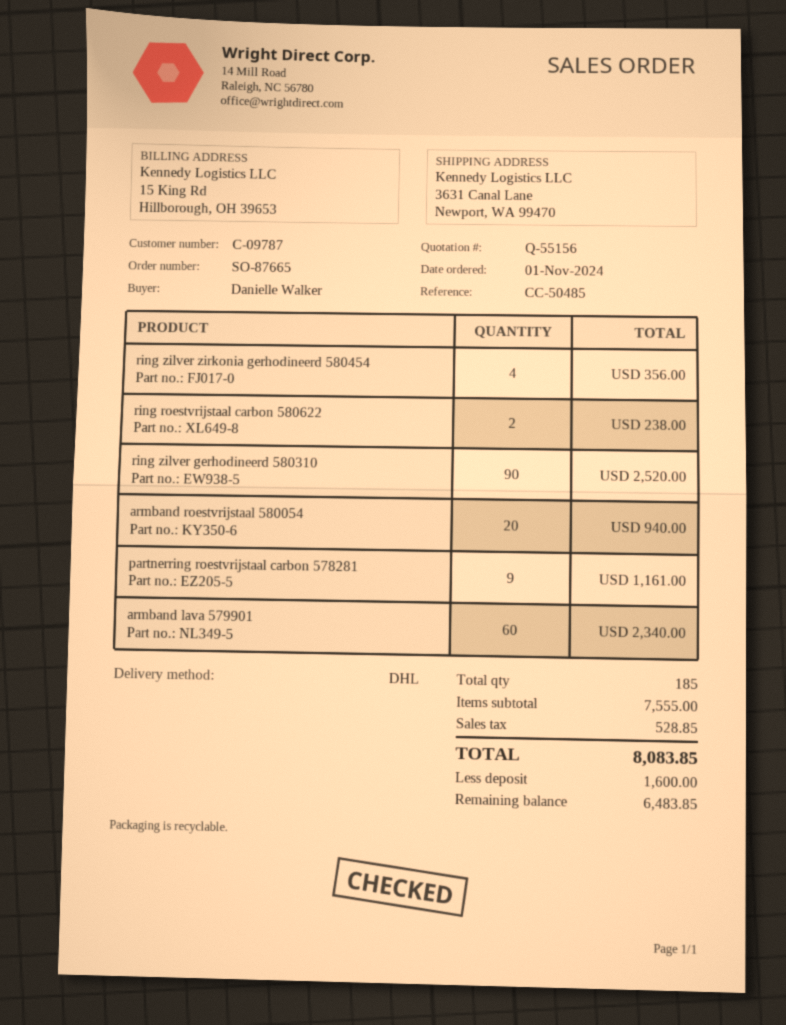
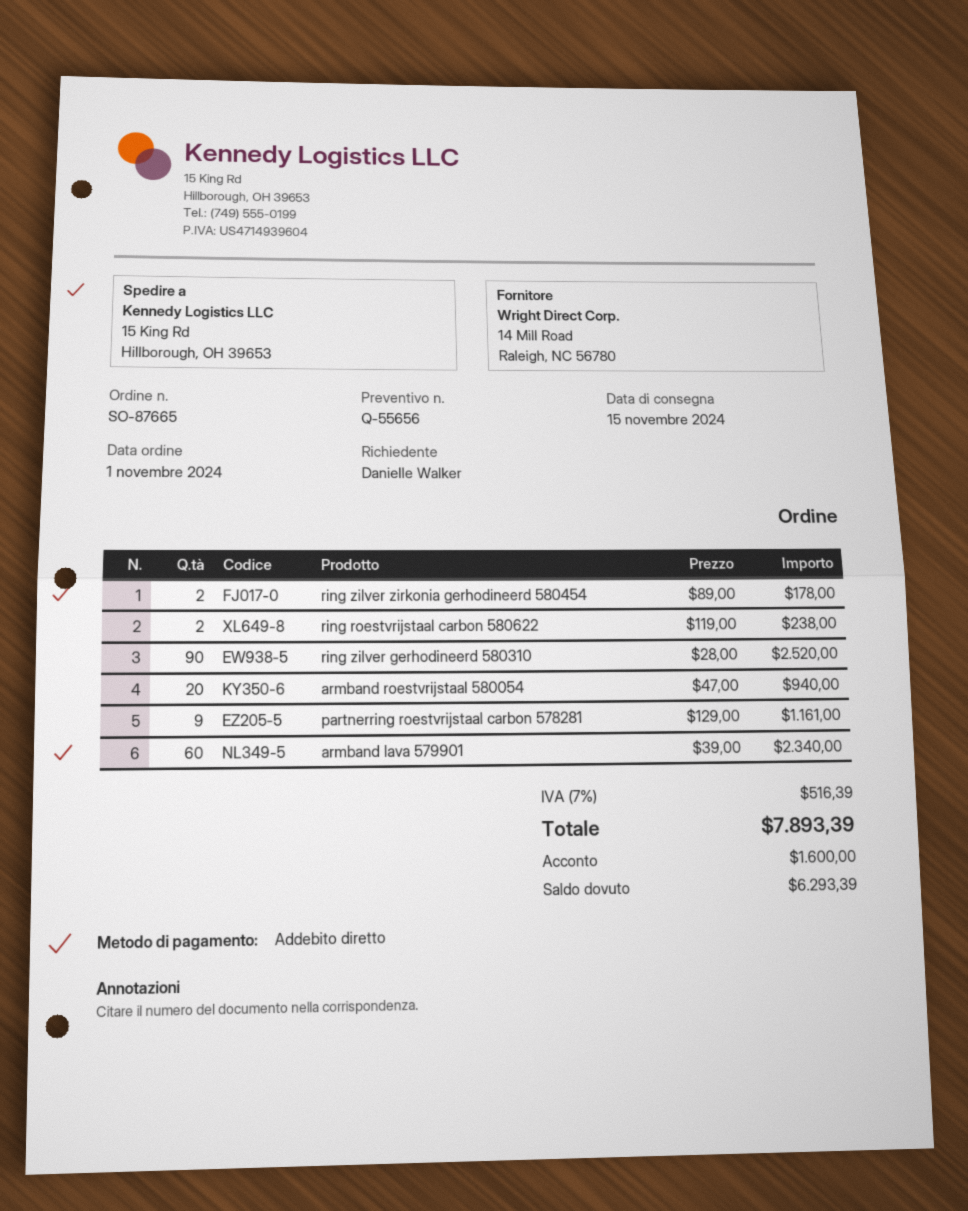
quote number: Q-55156 -> Q-55656
ship to: 3631 Canal Lane, Newport, WA 99470 -> 15 King Rd, Hillborough, OH 39653
ring zilver zirkonia gerhodineerd 580454: 4 for 356.00 -> 2 for 178.00
tax: 528.85 -> 516.39
total: 8083.85 -> 7893.39
balance: 6483.85 -> 6293.39

